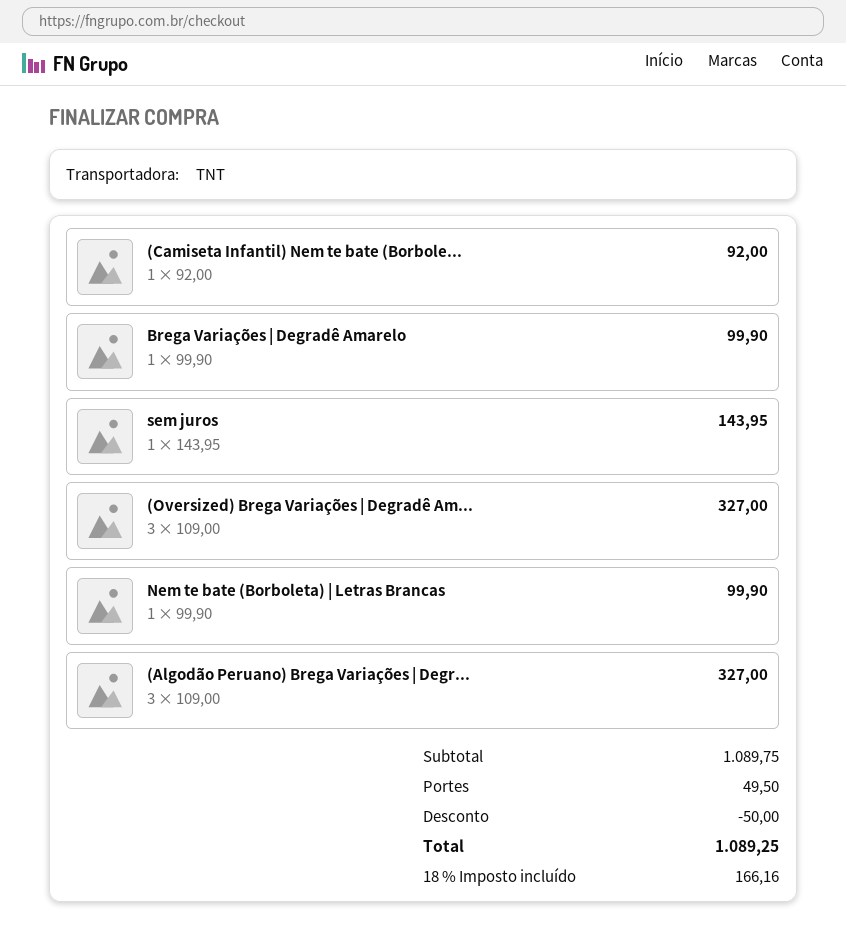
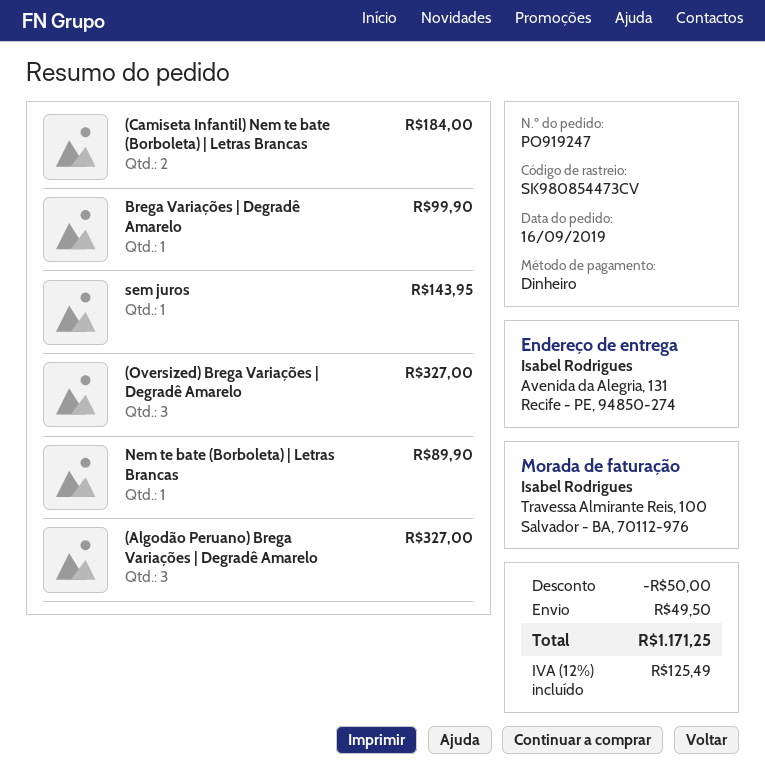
(Camiseta Infantil) Nem te bate (Borbole...: 1 for 92.00 -> 2 for 184.00
Nem te bate (Borboleta) | Letras Brancas: 1 for 99.90 -> 1 for 89.90
tax: 18% = 166.16 -> 12% = 125.49
total: 1089.25 -> 1171.25

